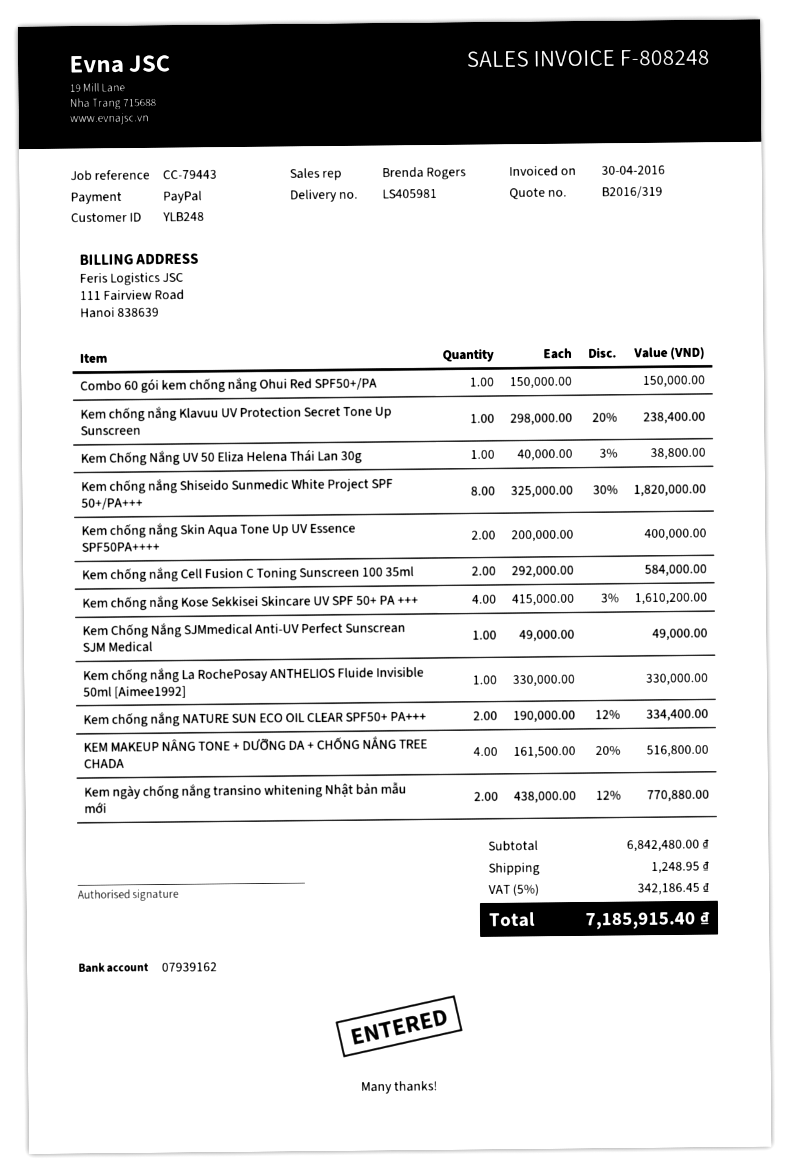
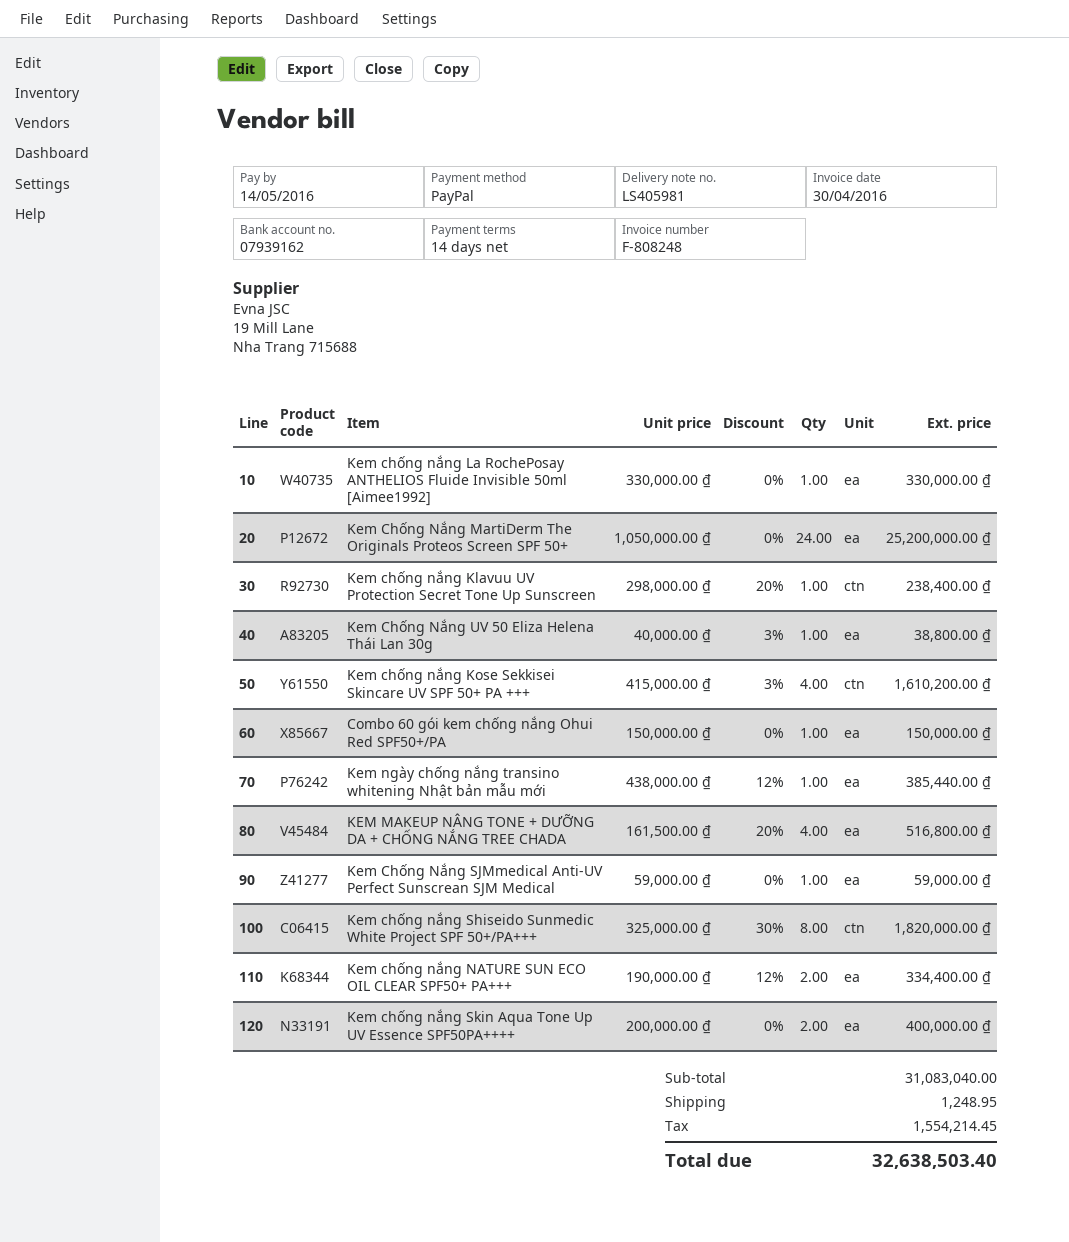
Kem chống nắng Cell Fusion C Toning Sunscreen 100 35ml: 2 x 292000.00 = 584000.00 -> none
Kem Chống Nắng SJMmedical Anti-UV Perfect Sunscrean SJM Medical: 1 x 49000.00 = 49000.00 -> 1 x 59000.00 = 59000.00
Kem ngày chống nắng transino whitening Nhật bản mẫu mới: 2 x 438000.00 - 12% = 770880.00 -> 1 x 438000.00 - 12% = 385440.00
Kem Chống Nắng MartiDerm The Originals Proteos Screen SPF 50+: none -> 24 x 1050000.00 = 25200000.00
subtotal: 6842480.00 -> 31083040.00
tax: 342186.45 -> 1554214.45
total: 7185915.40 -> 32638503.40

